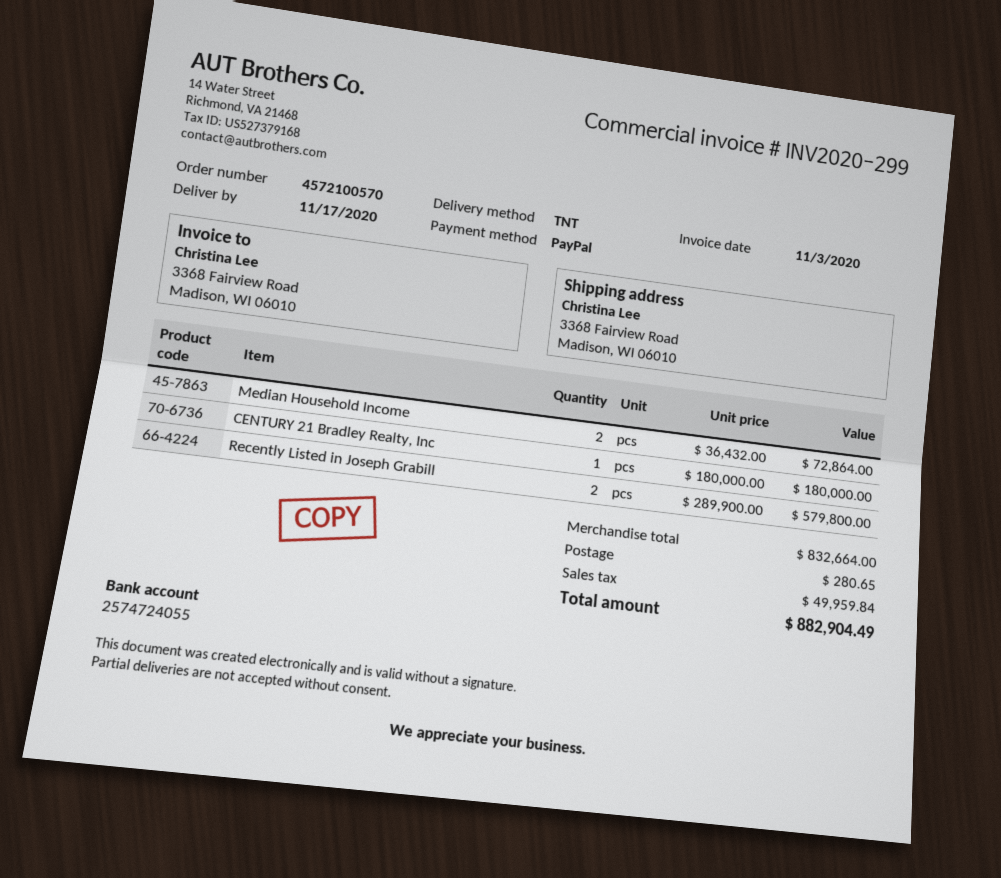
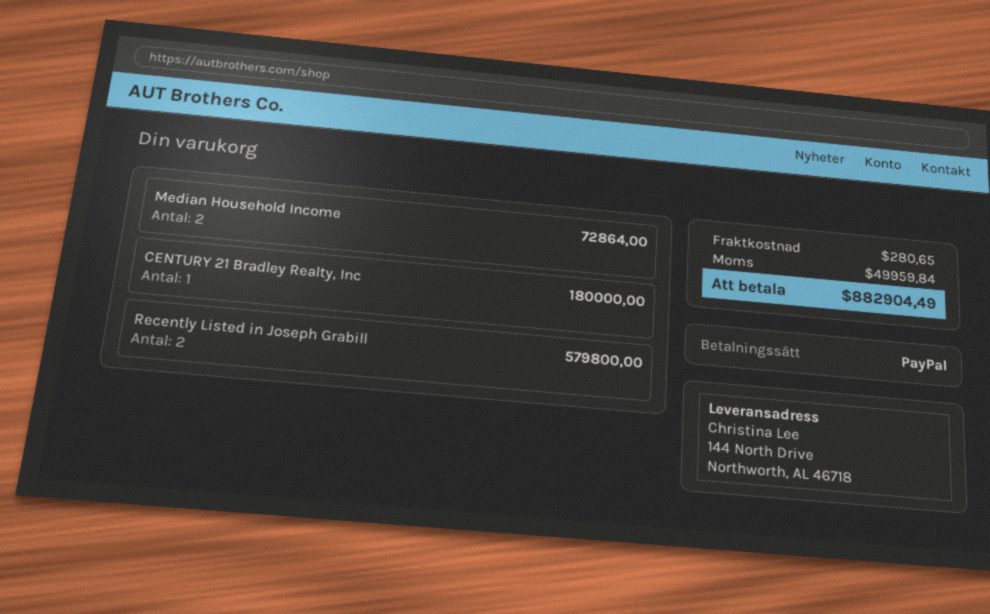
ship to: 3368 Fairview Road, Madison, WI 06010 -> 144 North Drive, Northworth, AL 46718

